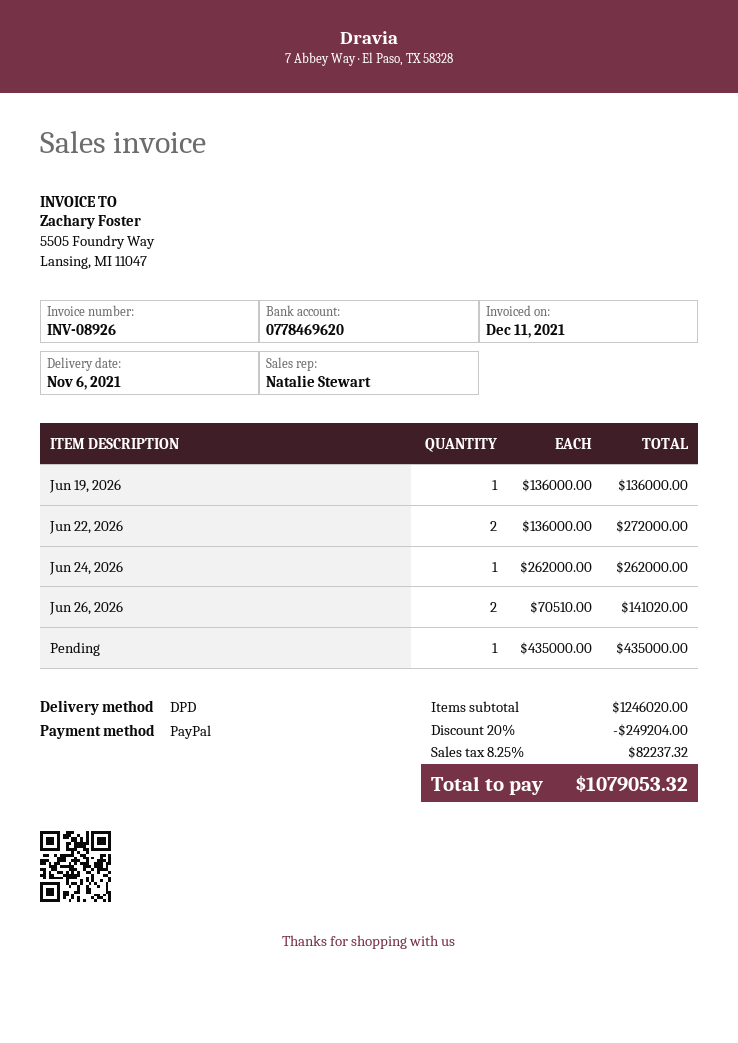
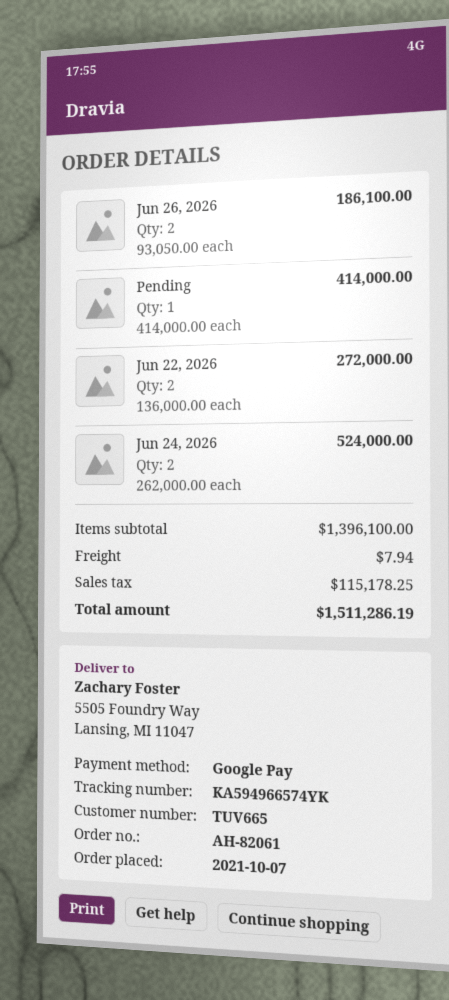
payment method: PayPal -> Google Pay
Jun 19, 2026: 1 x 136000.00 = 136000.00 -> none
Jun 24, 2026: 1 x 262000.00 = 262000.00 -> 2 x 262000.00 = 524000.00
Jun 26, 2026: 2 x 70510.00 = 141020.00 -> 2 x 93050.00 = 186100.00
Pending: 1 x 435000.00 = 435000.00 -> 1 x 414000.00 = 414000.00
subtotal: 1246020.00 -> 1396100.00
discount: 20% = 249204.00 -> none
shipping: none -> 7.94
tax: 82237.32 -> 115178.25
total: 1079053.32 -> 1511286.19

